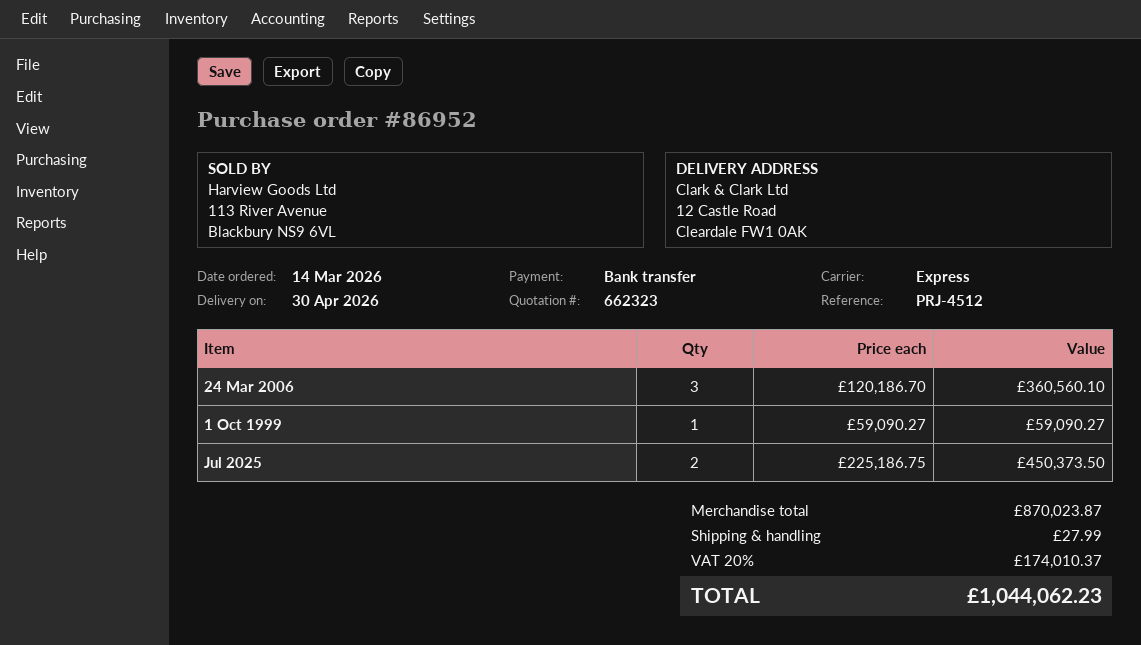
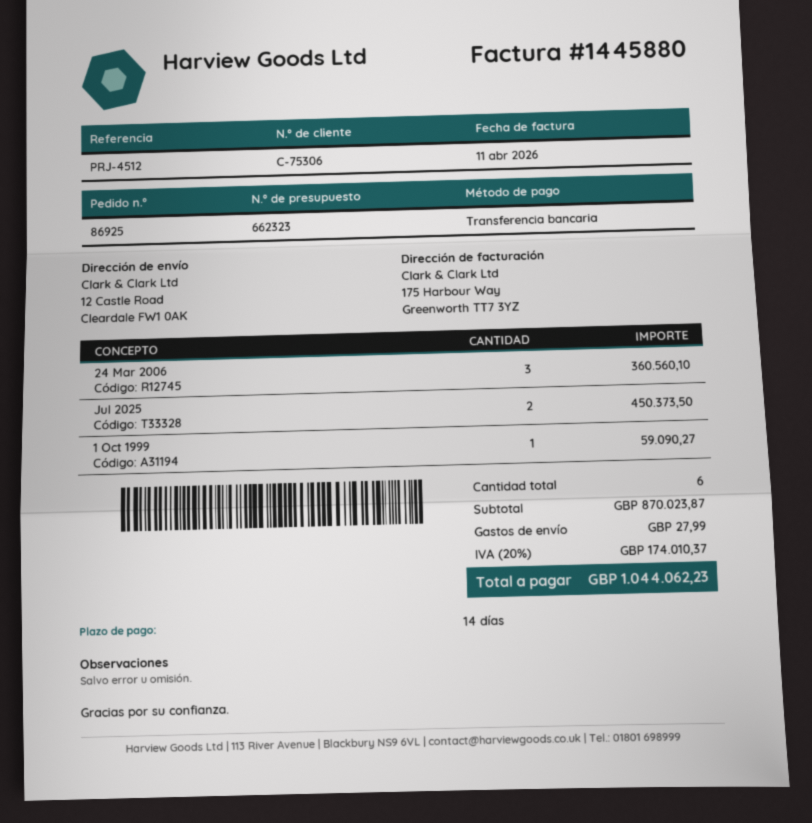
order number: 86952 -> 86925

